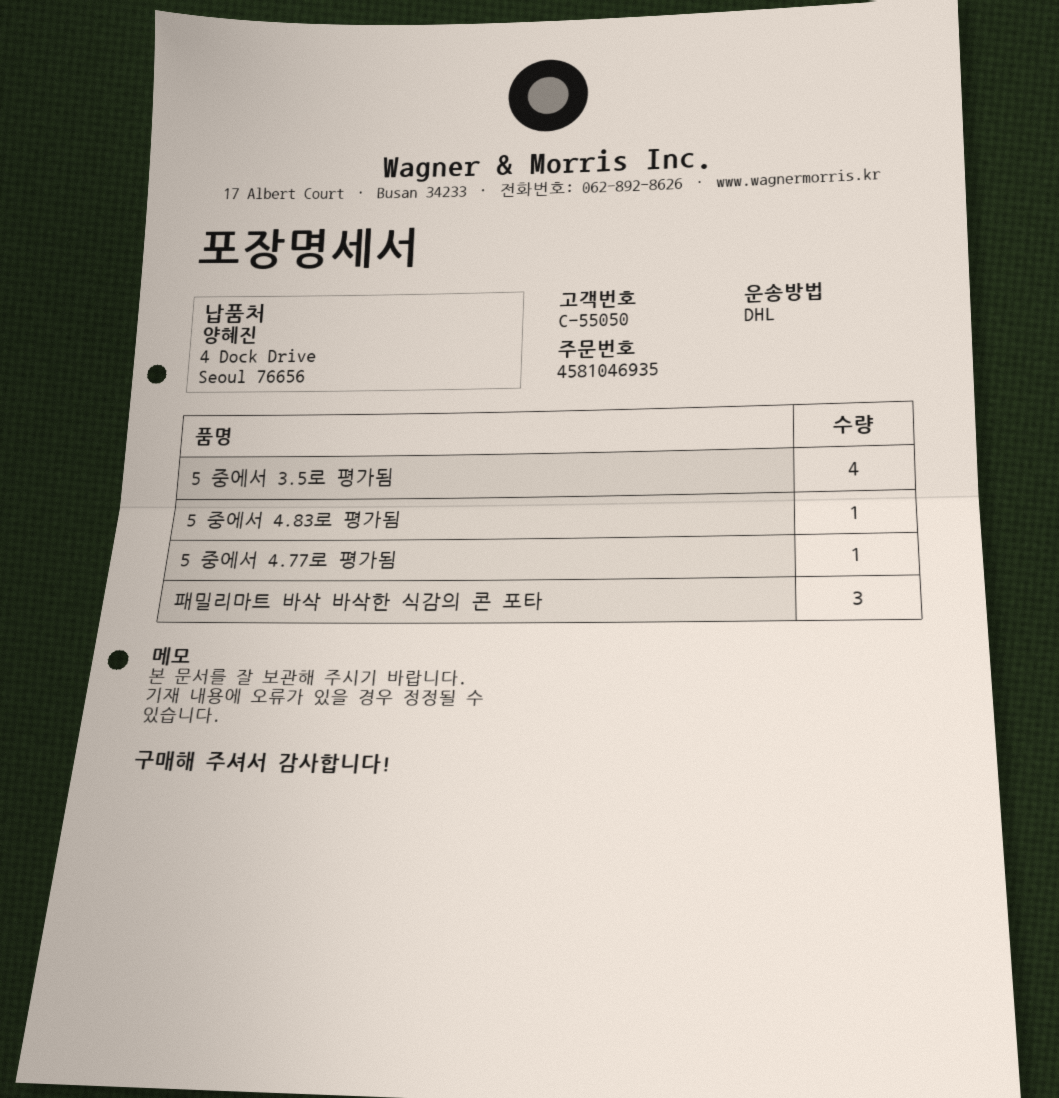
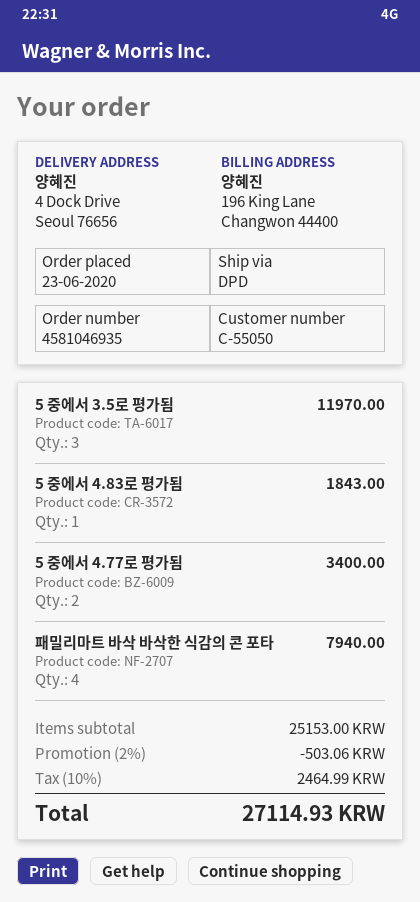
shipping method: DHL -> DPD
5 중에서 3.5로 평가됨: 4 -> 3
5 중에서 4.77로 평가됨: 1 -> 2
패밀리마트 바삭 바삭한 식감의 콘 포타: 3 -> 4

